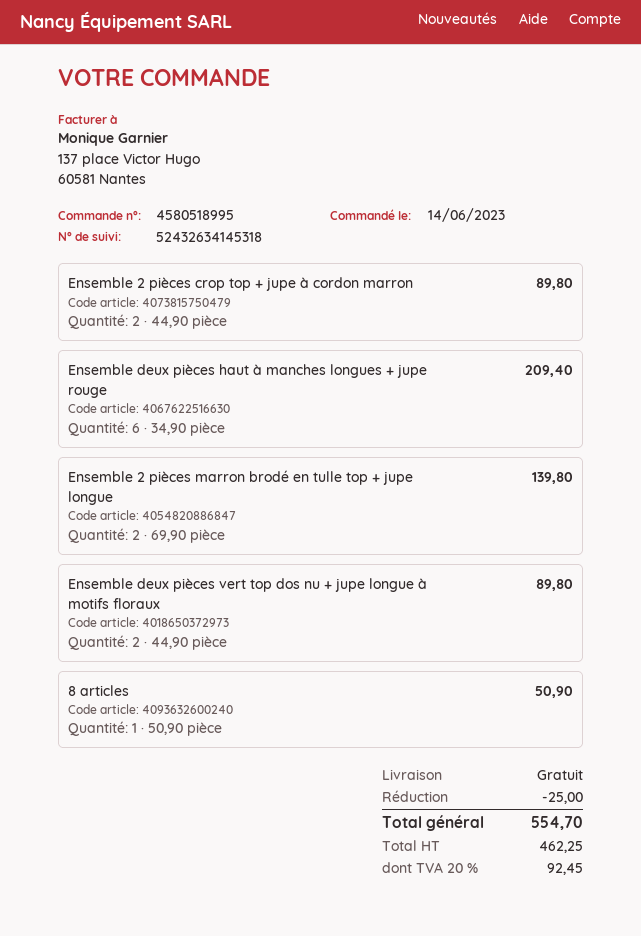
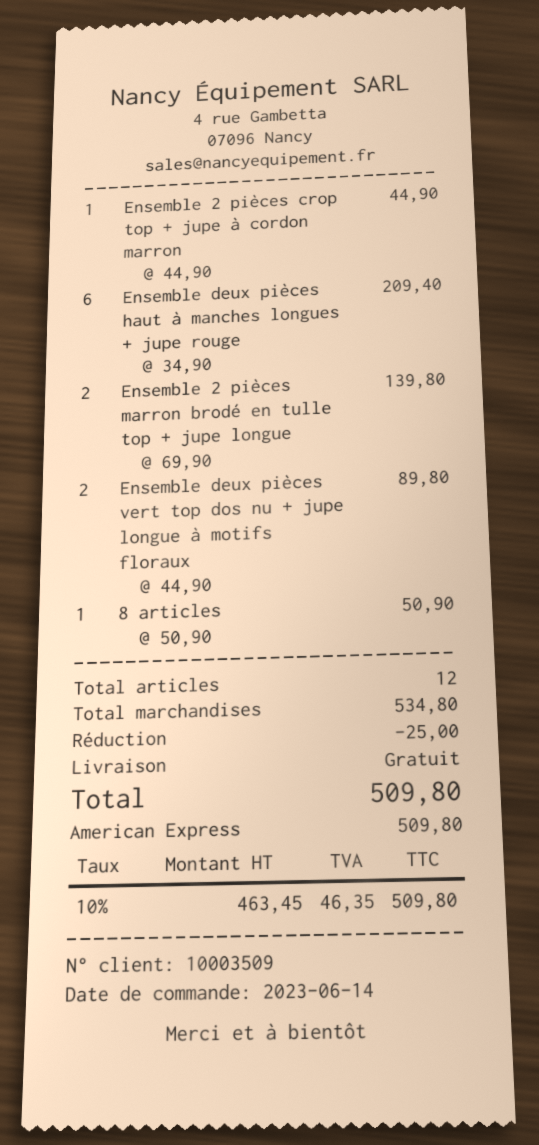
Ensemble 2 pièces crop top + jupe à cordon marron: 2 x 44.90 = 89.80 -> 1 x 44.90 = 44.90
net: 462.25 -> 463.45
tax: 20% = 92.45 -> 10% = 46.35
total: 554.70 -> 509.80

